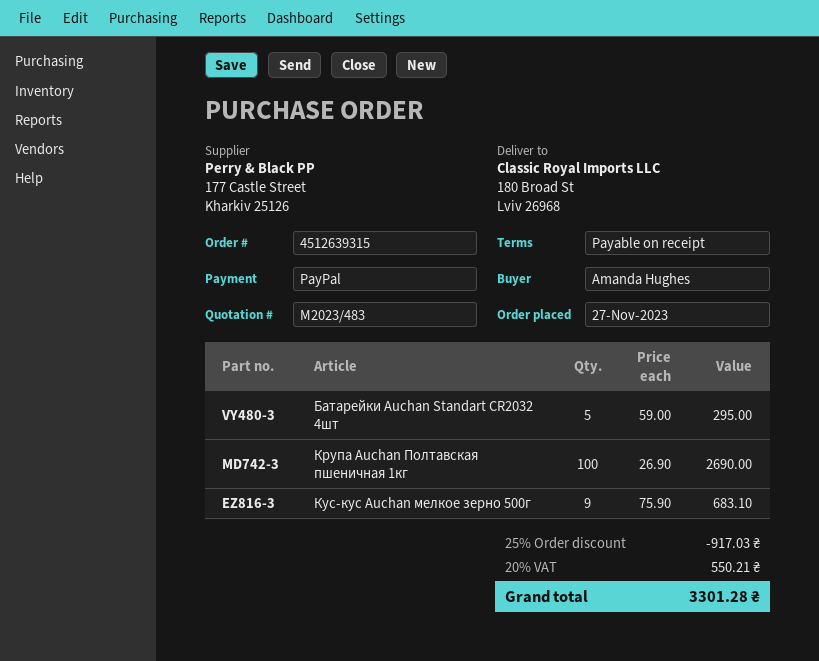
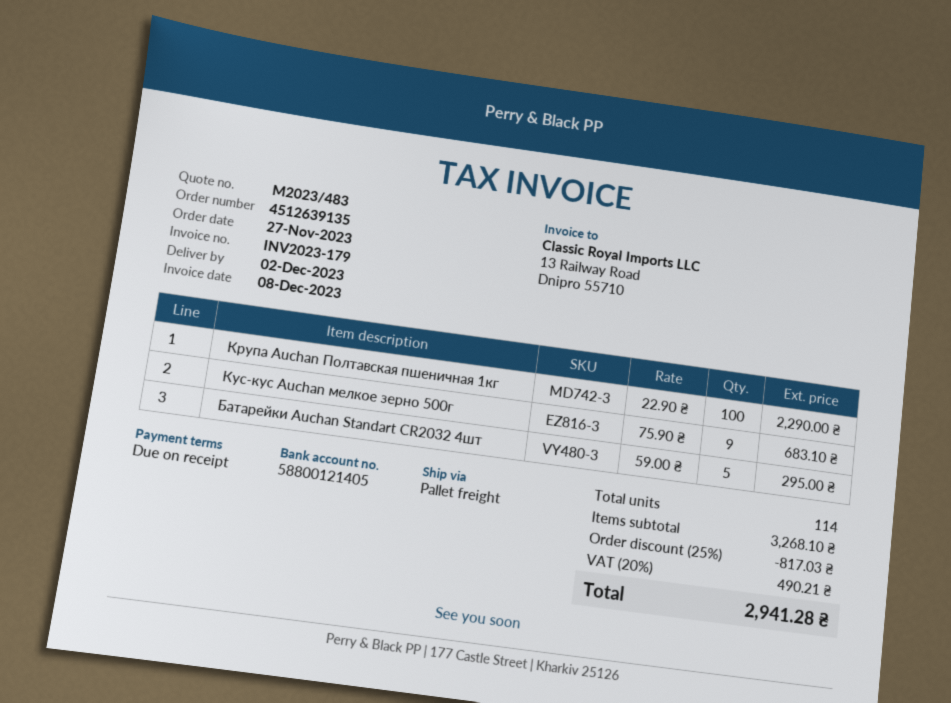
order number: 4512639315 -> 4512639135
Крупа Auchan Полтавская пшеничная 1кг: 100 x 26.90 = 2690.00 -> 100 x 22.90 = 2290.00
discount: 25% = 917.03 -> 25% = 817.03
tax: 20% = 550.21 -> 20% = 490.21
total: 3301.28 -> 2941.28

